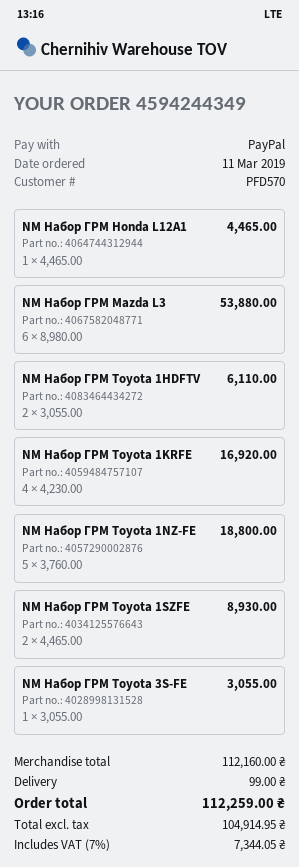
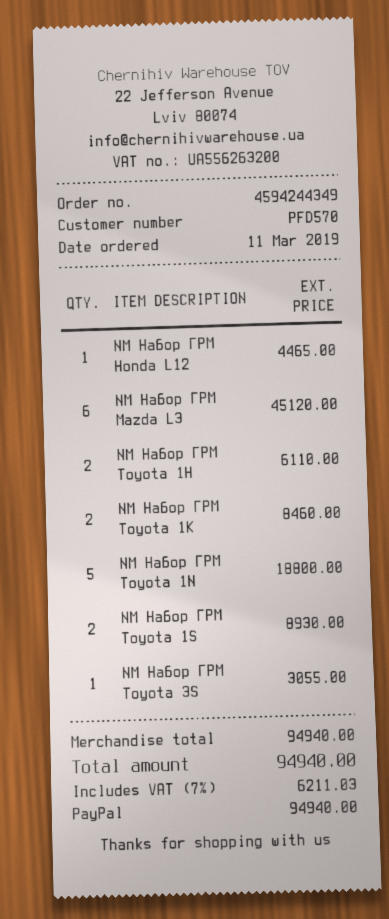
NM Набор ГРМ Mazda L3: 6 for 53880.00 -> 6 for 45120.00
NM Набор ГРМ Toyota 1KRFE: 4 for 16920.00 -> 2 for 8460.00
subtotal: 112160.00 -> 94940.00
shipping: 99.00 -> none
tax: 7% = 7344.05 -> 7% = 6211.03
total: 112259.00 -> 94940.00

